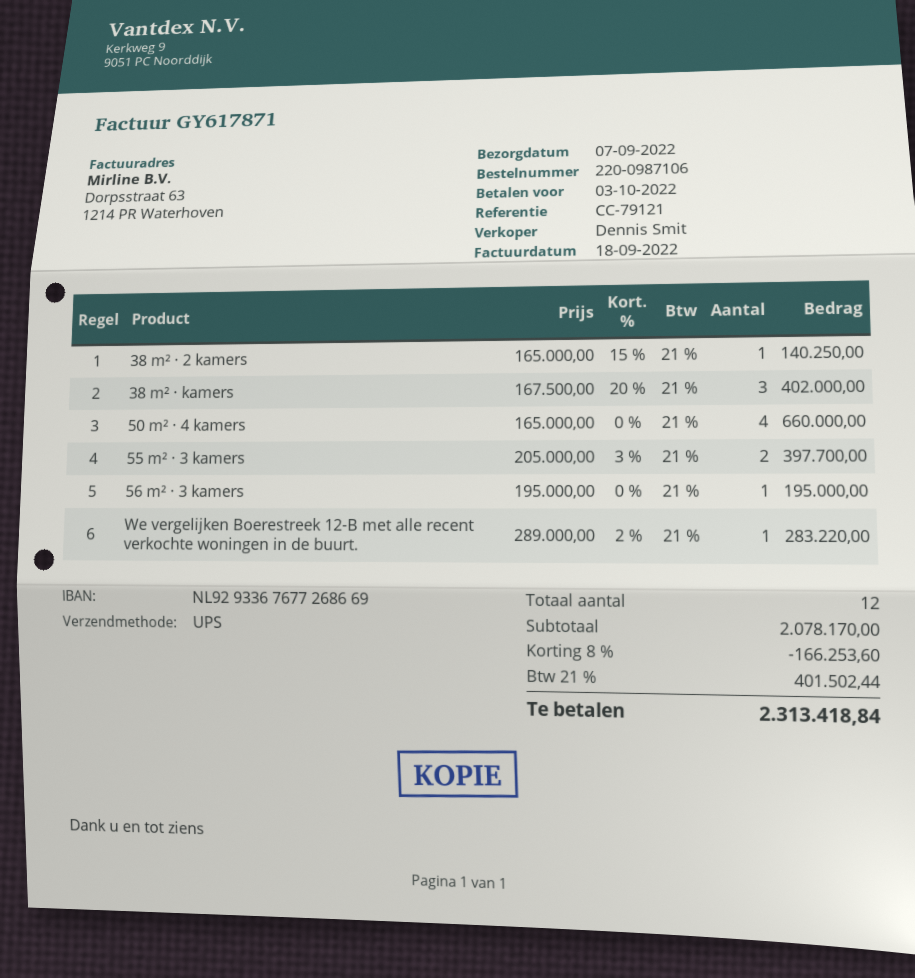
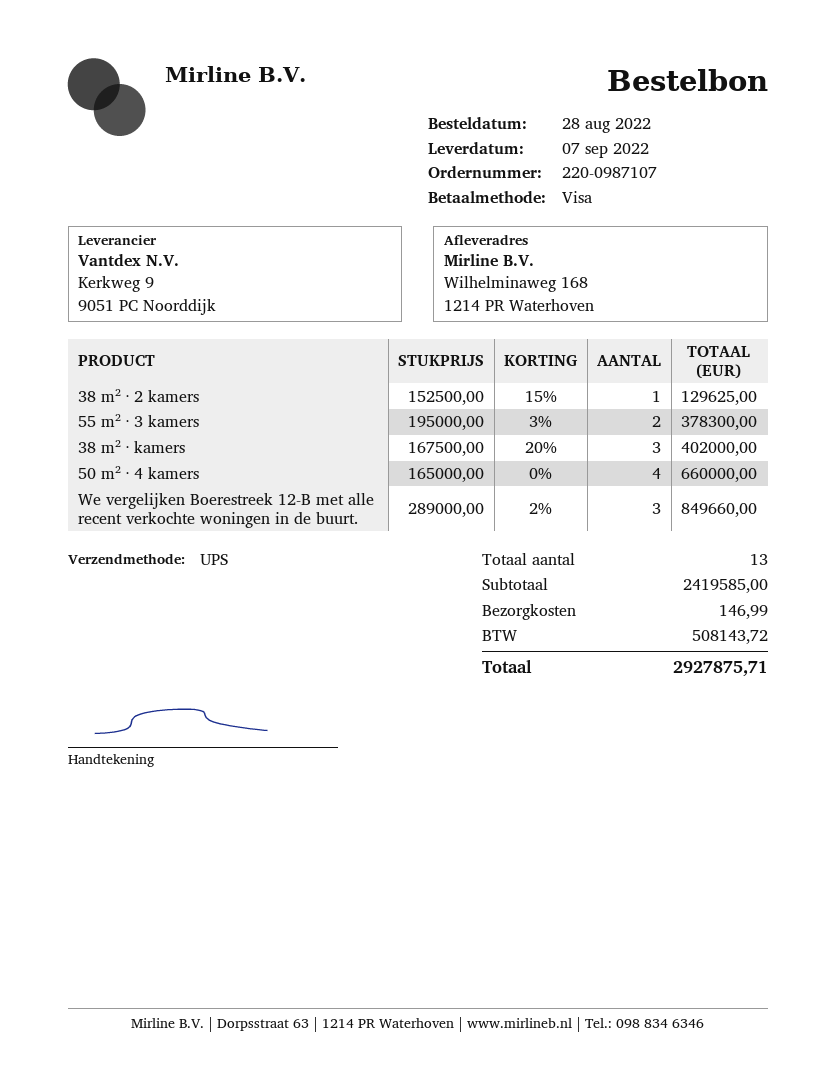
order number: 220-0987106 -> 220-0987107
38 m² · 2 kamers: 1 x 165000.00 - 15% = 140250.00 -> 1 x 152500.00 - 15% = 129625.00
55 m² · 3 kamers: 2 x 205000.00 - 3% = 397700.00 -> 2 x 195000.00 - 3% = 378300.00
56 m² · 3 kamers: 1 x 195000.00 = 195000.00 -> none
We vergelijken Boerestreek 12-B met alle recent verkochte woningen in de buurt.: 1 x 289000.00 - 2% = 283220.00 -> 3 x 289000.00 - 2% = 849660.00
total quantity: 12 -> 13
subtotal: 2078170.00 -> 2419585.00
discount: 8% = 166253.60 -> none
shipping: none -> 146.99
tax: 401502.44 -> 508143.72
total: 2313418.84 -> 2927875.71

